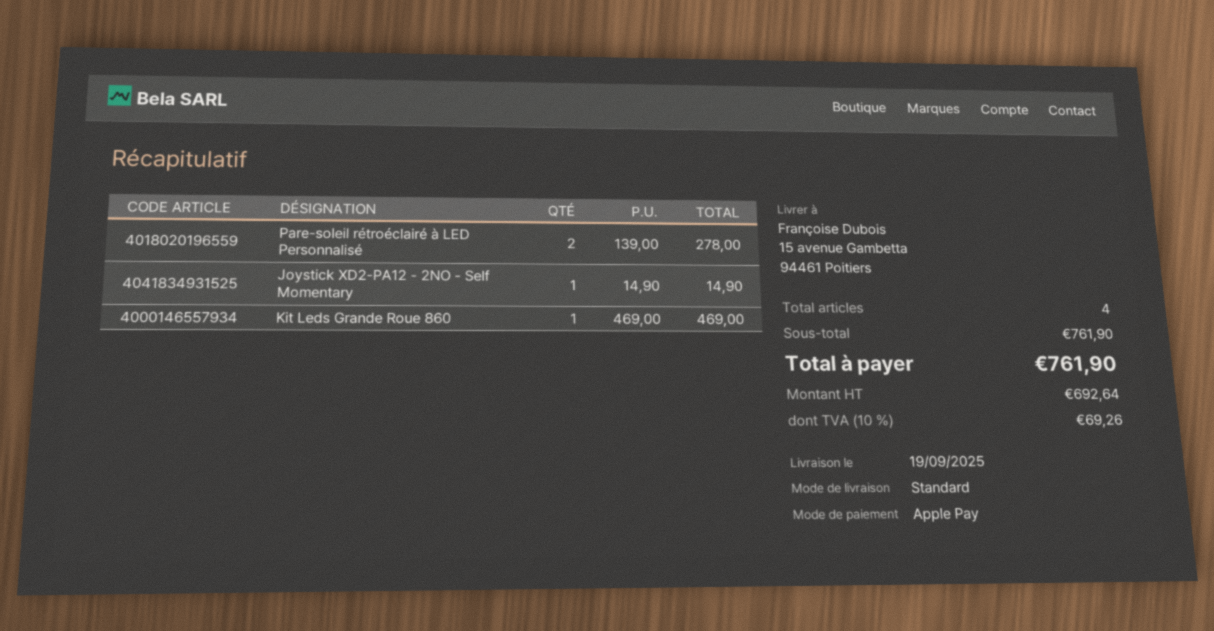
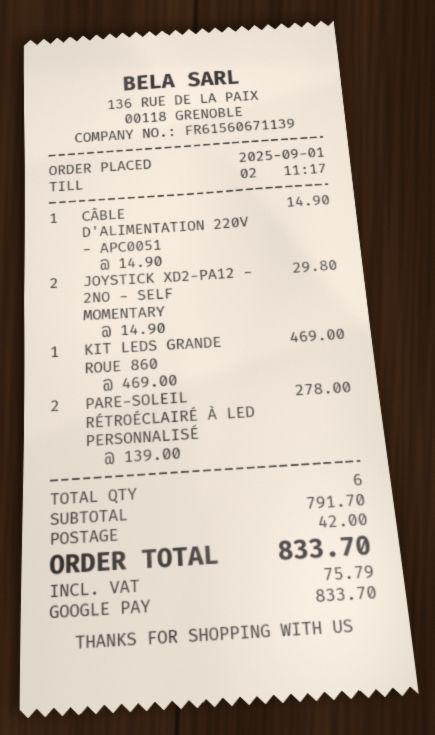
payment method: Apple Pay -> Google Pay
Joystick XD2-PA12 - 2NO - Self Momentary: 1 x 14.90 = 14.90 -> 2 x 14.90 = 29.80
CÂBLE D'ALIMENTATION 220V - APC0051: none -> 1 x 14.90 = 14.90
total quantity: 4 -> 6
subtotal: 761.90 -> 791.70
shipping: none -> 42.00
tax: 69.26 -> 75.79
total: 761.90 -> 833.70

